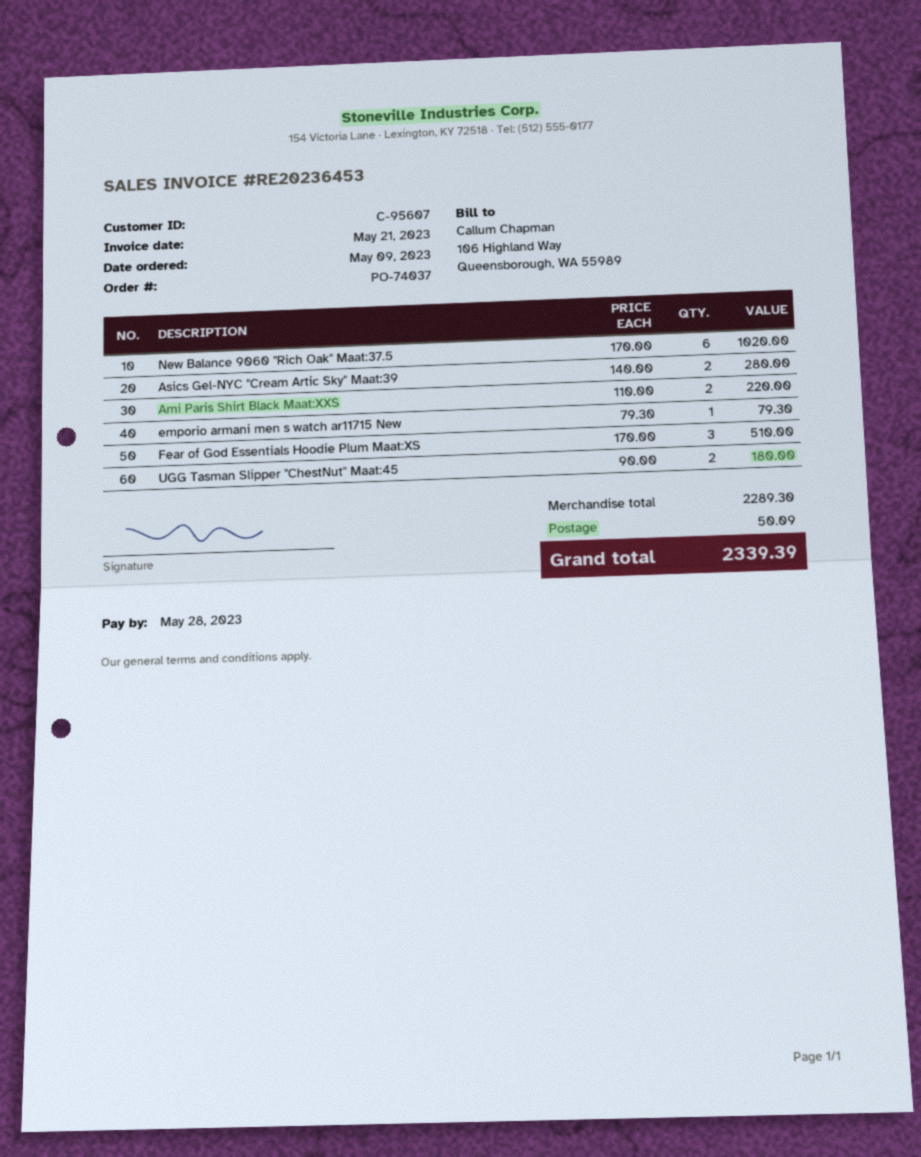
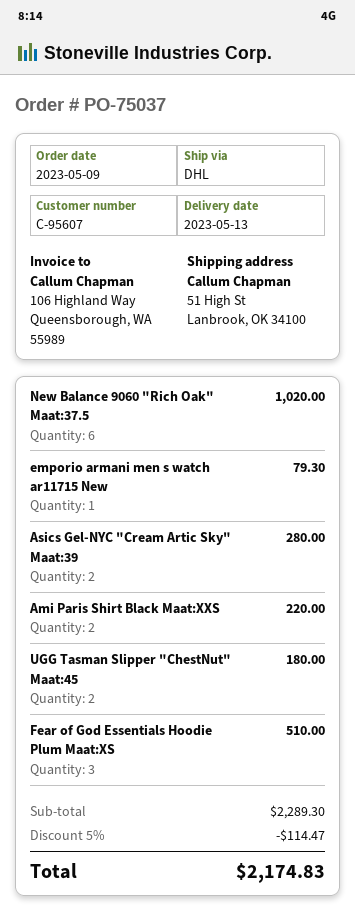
order number: PO-74037 -> PO-75037
discount: none -> 5% = 114.47
shipping: 50.09 -> none
total: 2339.39 -> 2174.83

